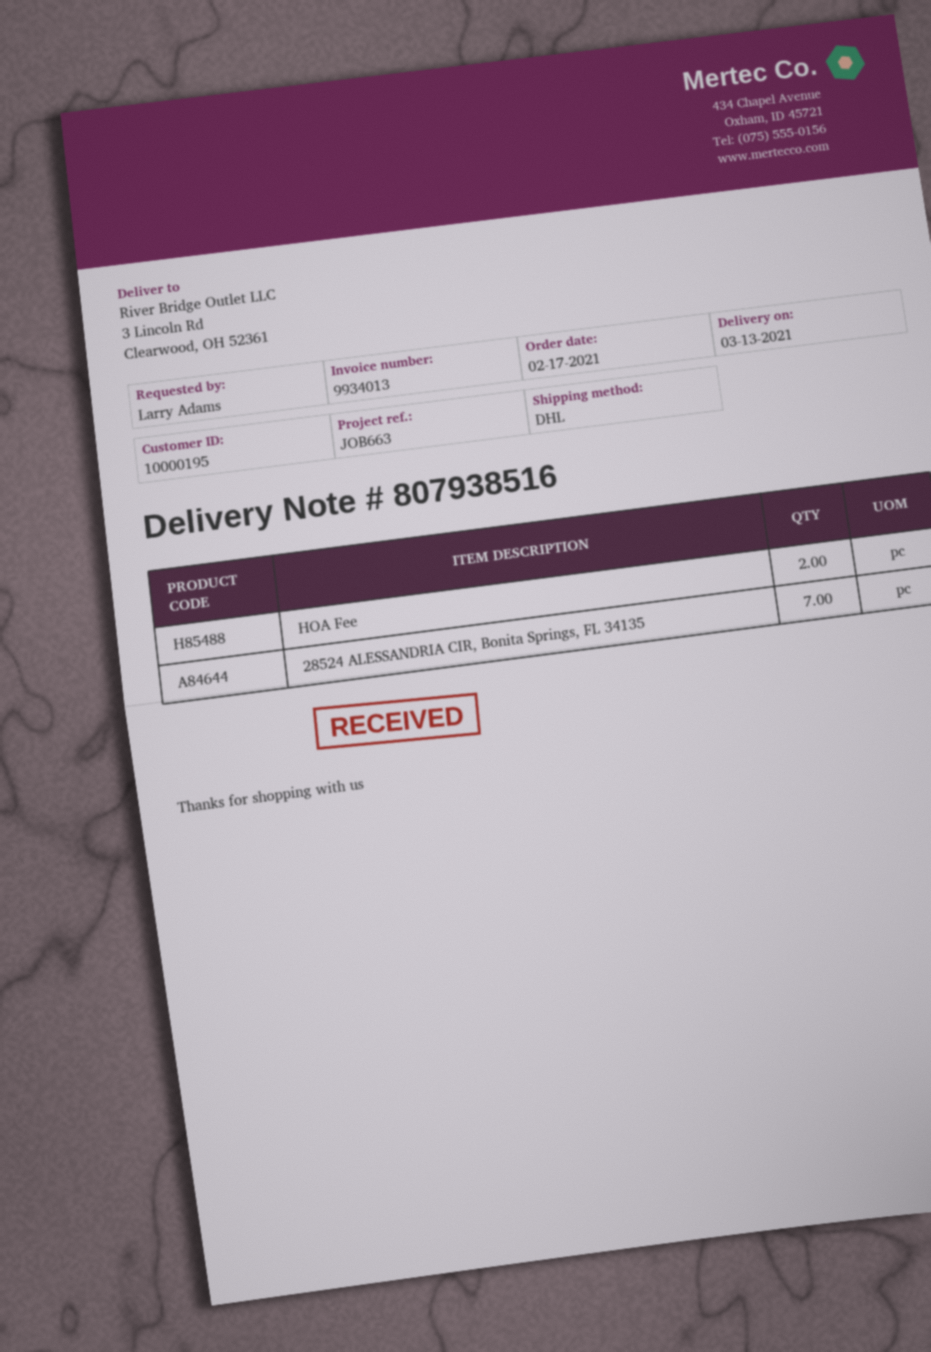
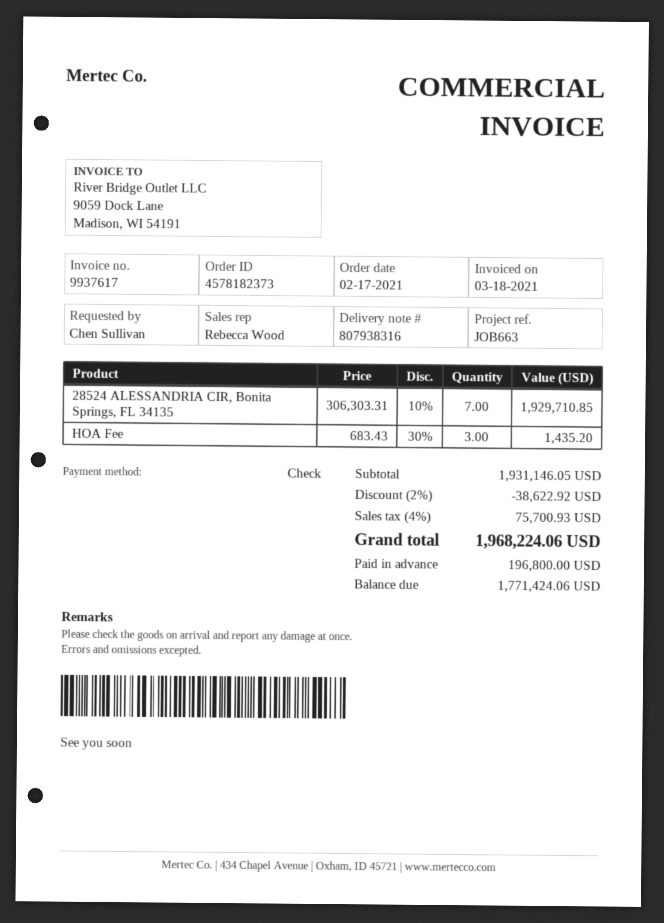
delivery note number: 807938516 -> 807938316
invoice number: 9934013 -> 9937617
ordered by: Larry Adams -> Chen Sullivan
HOA Fee: 2 -> 3

